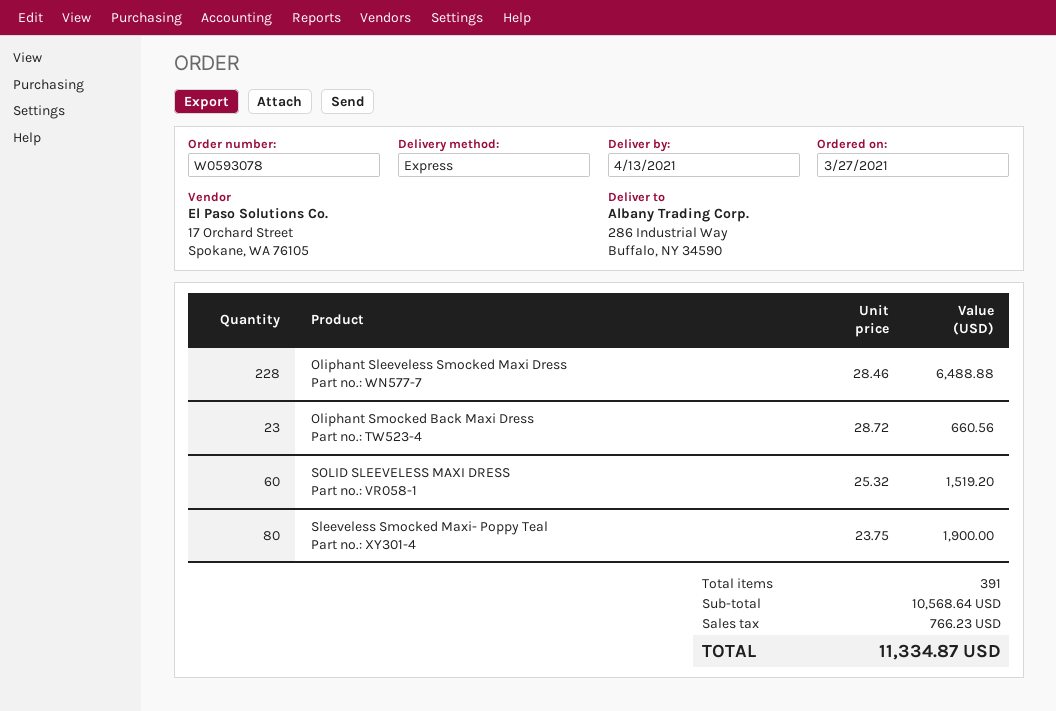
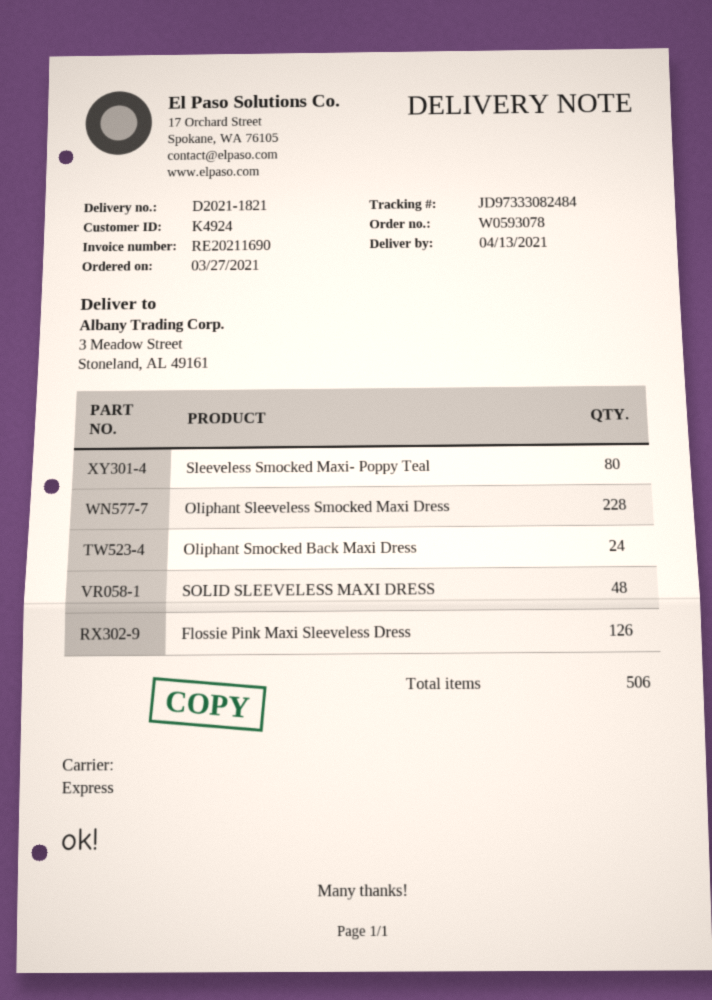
ship to: 286 Industrial Way, Buffalo, NY 34590 -> 3 Meadow Street, Stoneland, AL 49161
Oliphant Smocked Back Maxi Dress: 23 -> 24
SOLID SLEEVELESS MAXI DRESS: 60 -> 48
Flossie Pink Maxi Sleeveless Dress: none -> 126
total quantity: 391 -> 506

